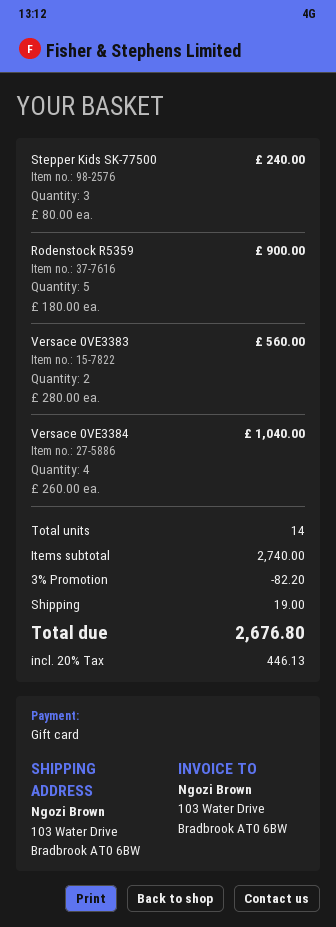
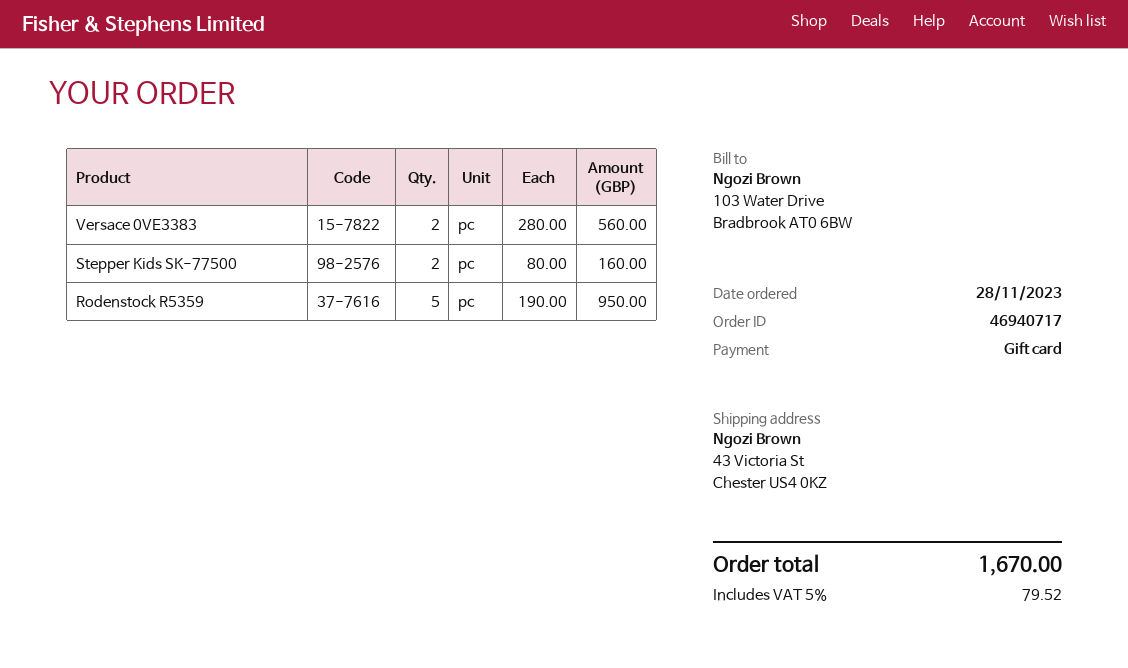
ship to: 103 Water Drive, Bradbrook AT0 6BW -> 43 Victoria St, Chester US4 0KZ
Stepper Kids SK-77500: 3 x 80.00 = 240.00 -> 2 x 80.00 = 160.00
Rodenstock R5359: 5 x 180.00 = 900.00 -> 5 x 190.00 = 950.00
Versace 0VE3384: 4 x 260.00 = 1040.00 -> none
discount: 3% = 82.20 -> none
shipping: 19.00 -> none
tax: 20% = 446.13 -> 5% = 79.52
total: 2676.80 -> 1670.00

